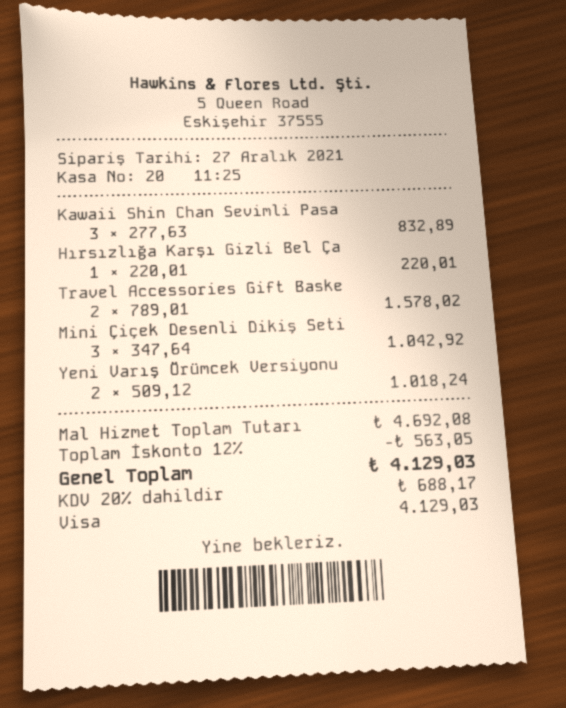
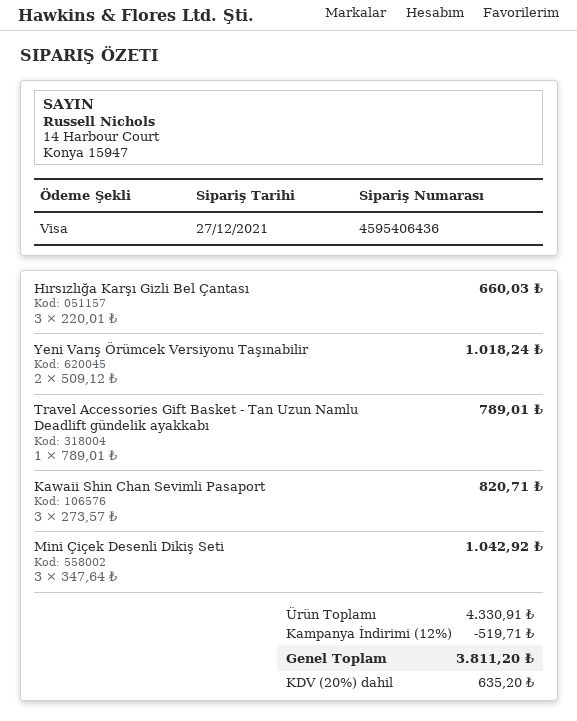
Kawaii Shin Chan Sevimli Pasa: 3 x 277.63 = 832.89 -> 3 x 273.57 = 820.71
Hırsızlığa Karşı Gizli Bel Ça: 1 x 220.01 = 220.01 -> 3 x 220.01 = 660.03
Travel Accessories Gift Baske: 2 x 789.01 = 1578.02 -> 1 x 789.01 = 789.01
subtotal: 4692.08 -> 4330.91
discount: 12% = 563.05 -> 12% = 519.71
tax: 20% = 688.17 -> 20% = 635.20
total: 4129.03 -> 3811.20

